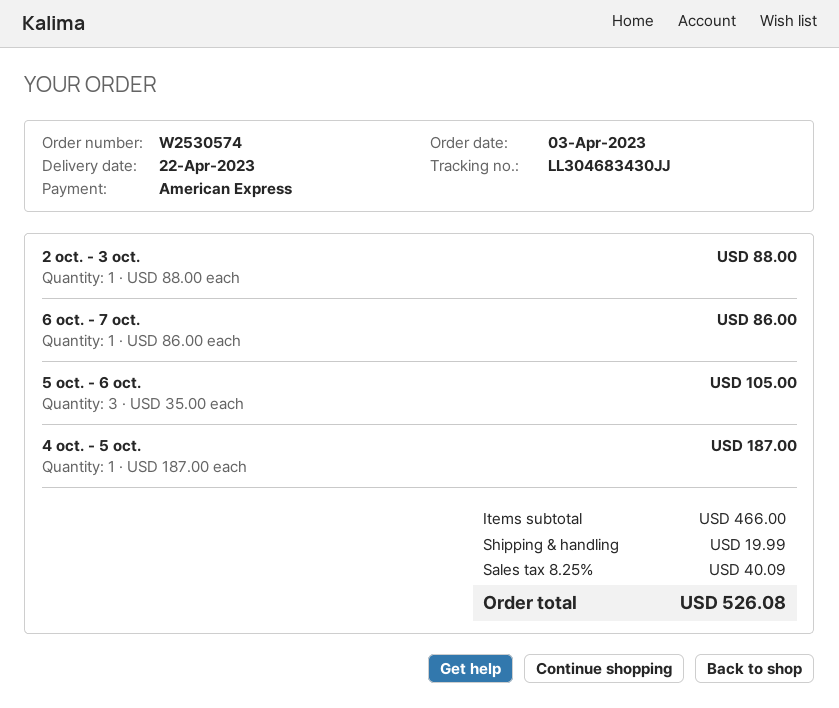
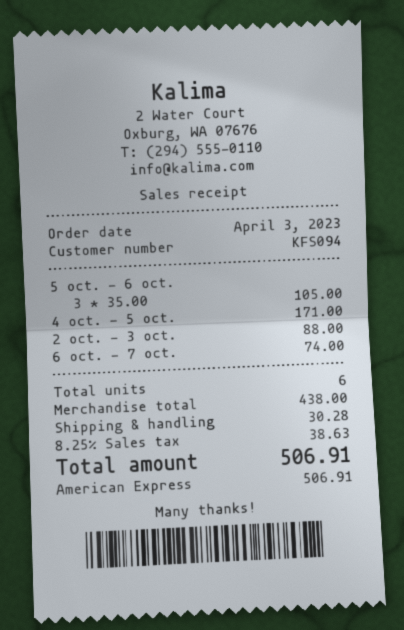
6 oct. - 7 oct.: 1 x 86.00 = 86.00 -> 1 x 74.00 = 74.00
4 oct. - 5 oct.: 1 x 187.00 = 187.00 -> 1 x 171.00 = 171.00
subtotal: 466.00 -> 438.00
shipping: 19.99 -> 30.28
tax: 8.25% = 40.09 -> 8.25% = 38.63
total: 526.08 -> 506.91

